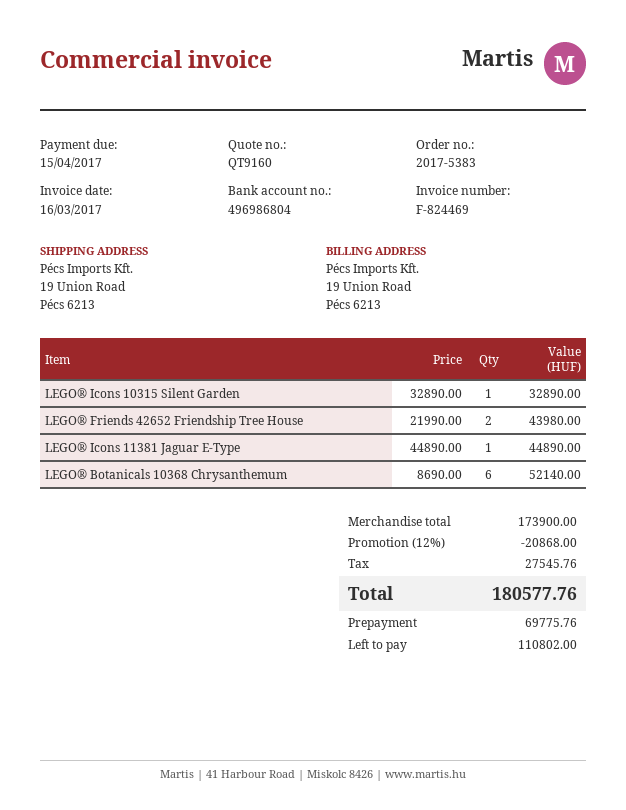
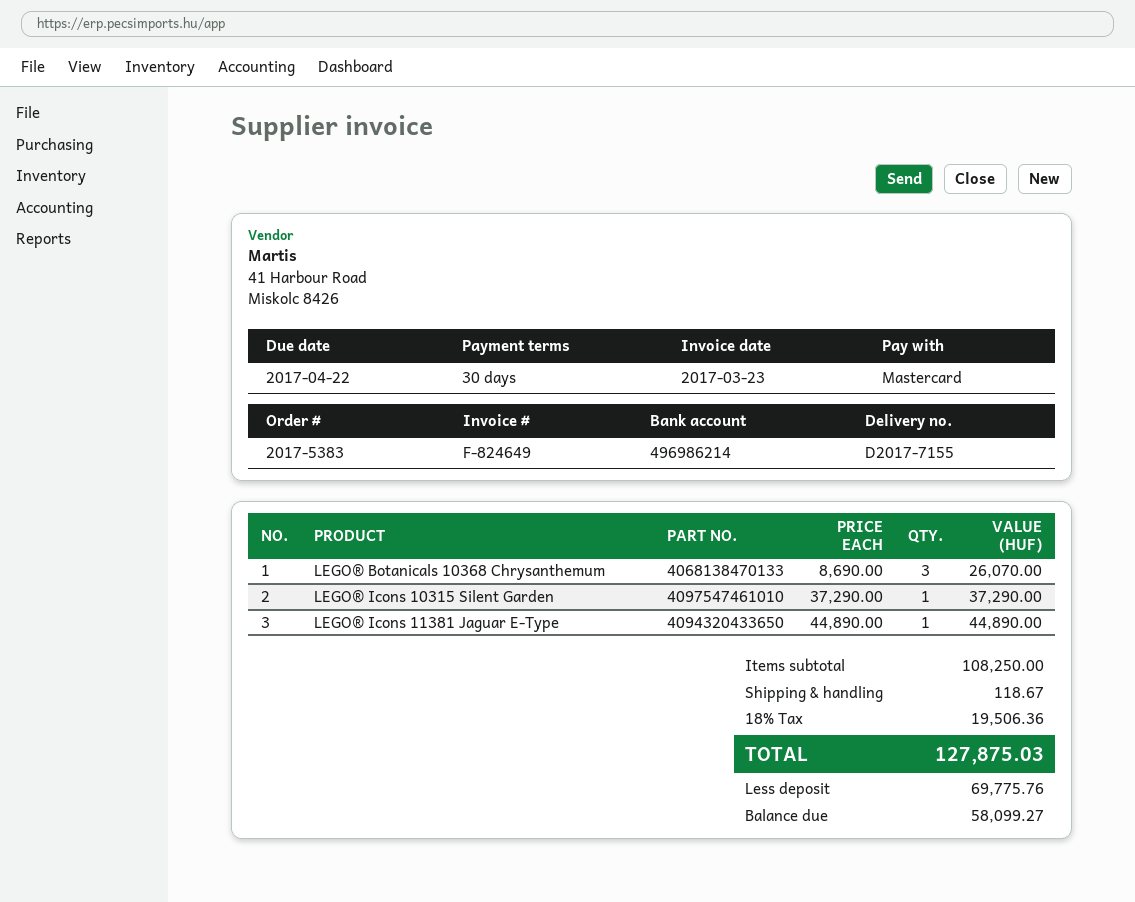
invoice number: F-824469 -> F-824649
invoice date: 2017-03-16 -> 2017-03-23
due date: 2017-04-15 -> 2017-04-22
bank account: 496986804 -> 496986214
LEGO® Icons 10315 Silent Garden: 1 x 32890.00 = 32890.00 -> 1 x 37290.00 = 37290.00
LEGO® Friends 42652 Friendship Tree House: 2 x 21990.00 = 43980.00 -> none
LEGO® Botanicals 10368 Chrysanthemum: 6 x 8690.00 = 52140.00 -> 3 x 8690.00 = 26070.00
subtotal: 173900.00 -> 108250.00
discount: 12% = 20868.00 -> none
shipping: none -> 118.67
tax: 27545.76 -> 19506.36
total: 180577.76 -> 127875.03
balance: 110802.00 -> 58099.27

